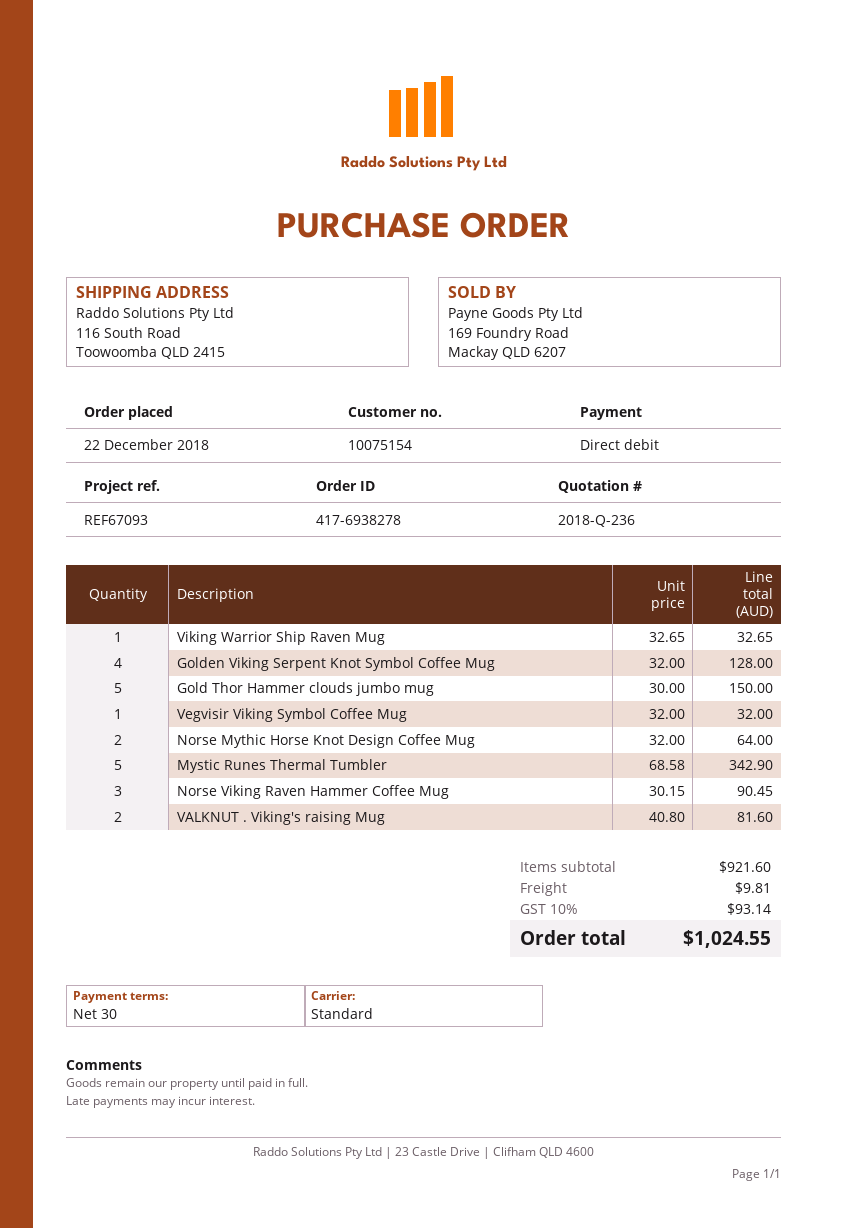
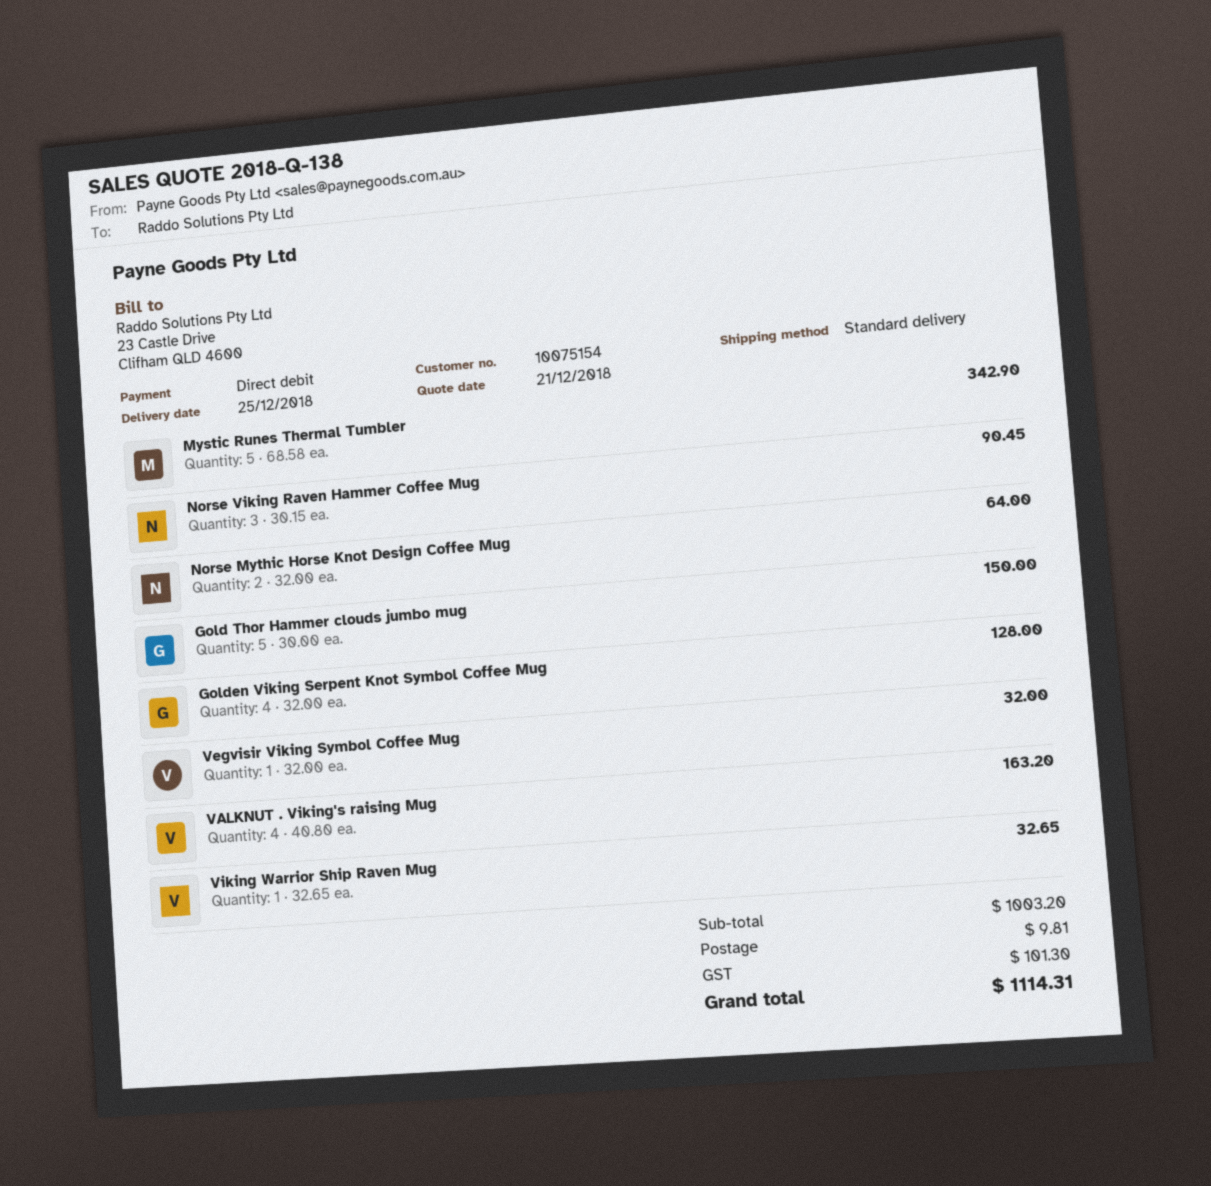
quote number: 2018-Q-236 -> 2018-Q-138
VALKNUT . Viking's raising Mug: 2 x 40.80 = 81.60 -> 4 x 40.80 = 163.20
subtotal: 921.60 -> 1003.20
tax: 93.14 -> 101.30
total: 1024.55 -> 1114.31

